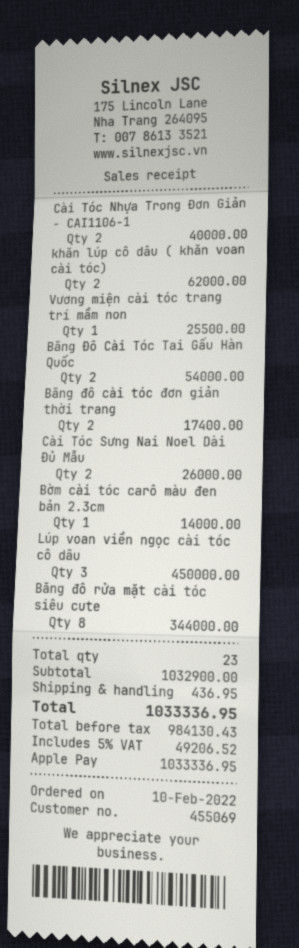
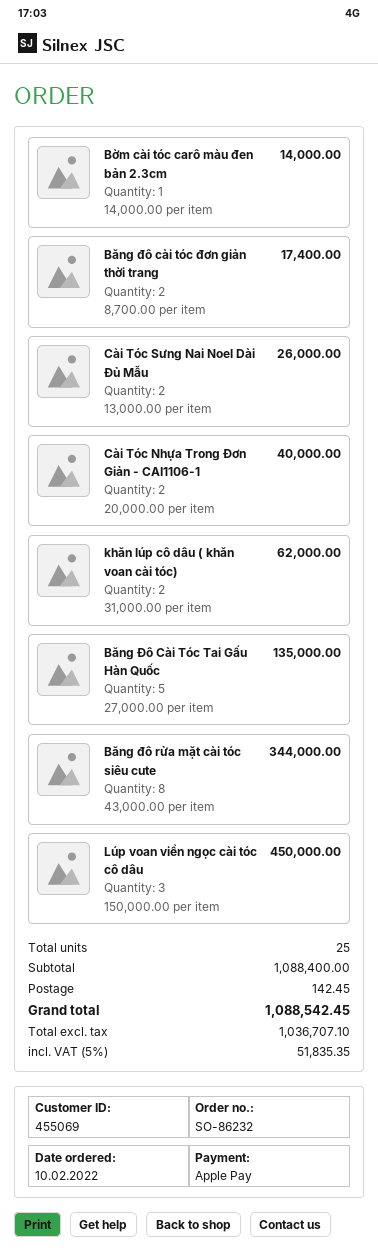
Vương miện cài tóc trang trí mầm non: 1 for 25500.00 -> none
Băng Đô Cài Tóc Tai Gấu Hàn Quốc: 2 for 54000.00 -> 5 for 135000.00
total quantity: 23 -> 25
subtotal: 1032900.00 -> 1088400.00
shipping: 436.95 -> 142.45
net: 984130.43 -> 1036707.10
tax: 5% = 49206.52 -> 5% = 51835.35
total: 1033336.95 -> 1088542.45

